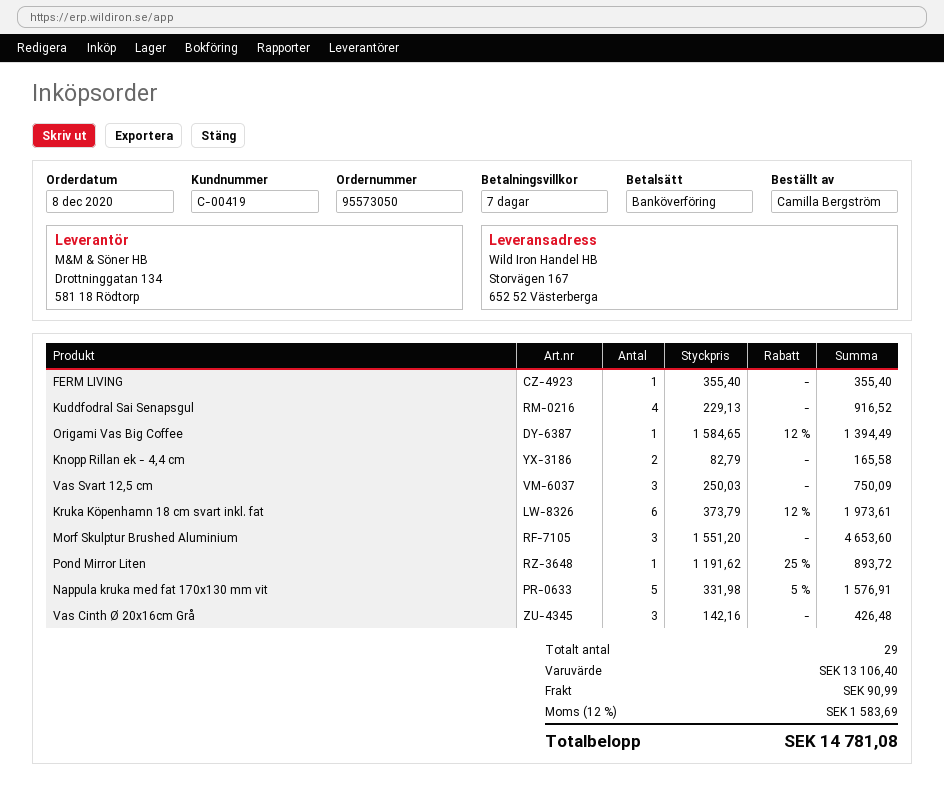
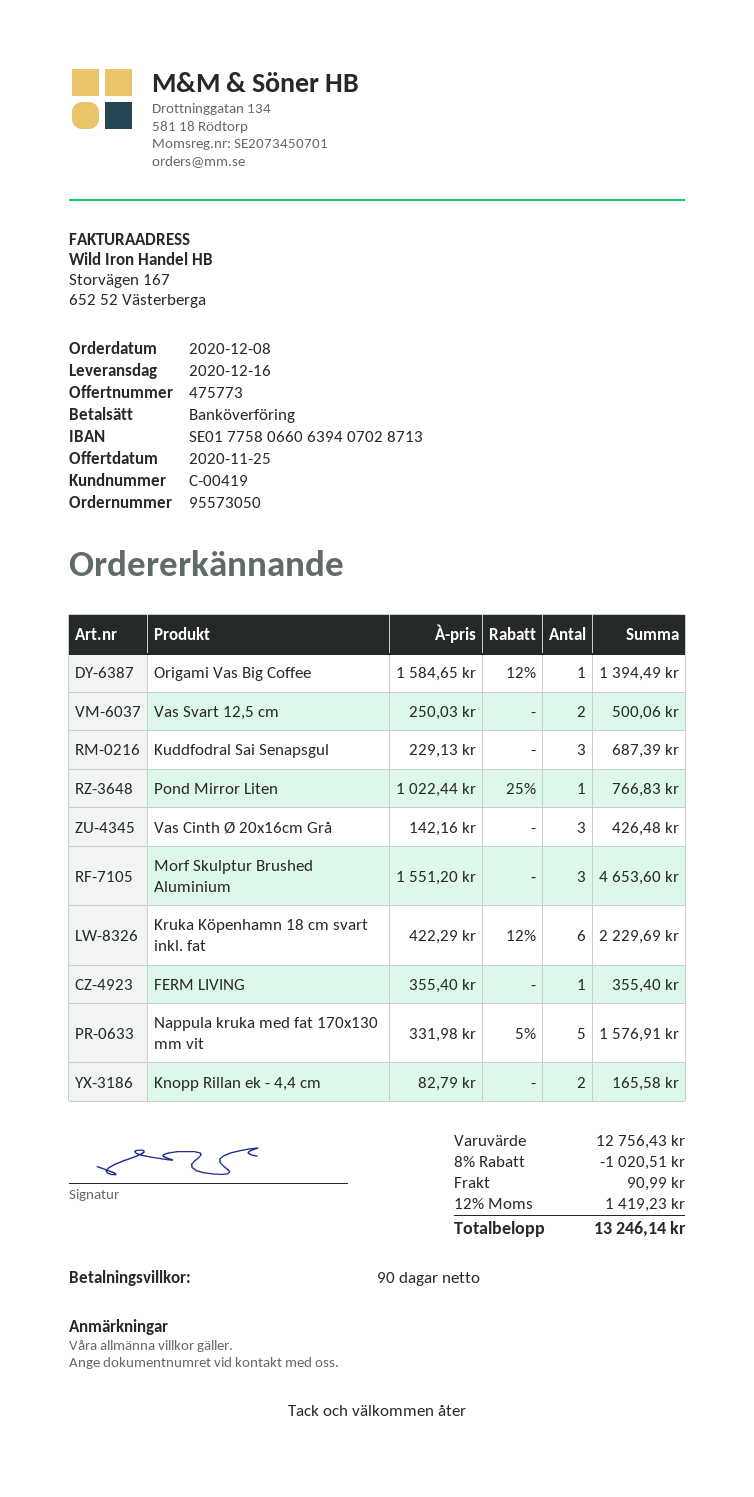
payment terms: 7 days -> 90 days
Kuddfodral Sai Senapsgul: 4 x 229.13 = 916.52 -> 3 x 229.13 = 687.39
Vas Svart 12,5 cm: 3 x 250.03 = 750.09 -> 2 x 250.03 = 500.06
Kruka Köpenhamn 18 cm svart inkl. fat: 6 x 373.79 - 12% = 1973.61 -> 6 x 422.29 - 12% = 2229.69
Pond Mirror Liten: 1 x 1191.62 - 25% = 893.72 -> 1 x 1022.44 - 25% = 766.83
subtotal: 13106.40 -> 12756.43
discount: none -> 8% = 1020.51
tax: 12% = 1583.69 -> 12% = 1419.23
total: 14781.08 -> 13246.14

